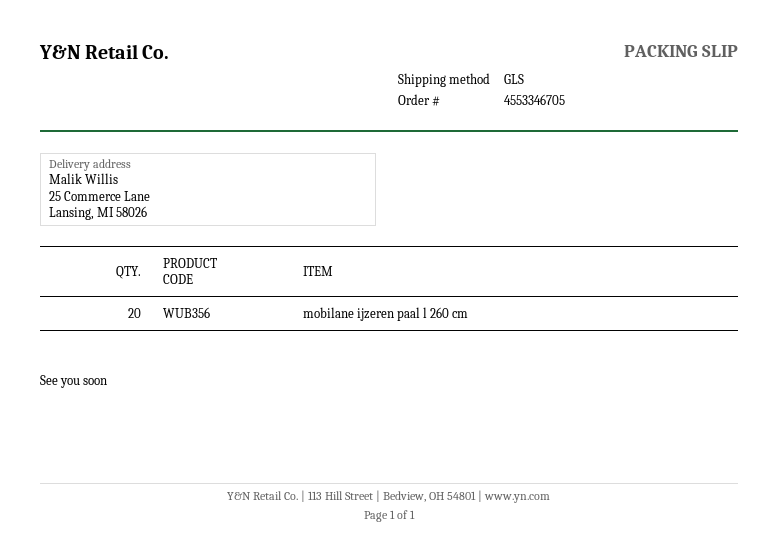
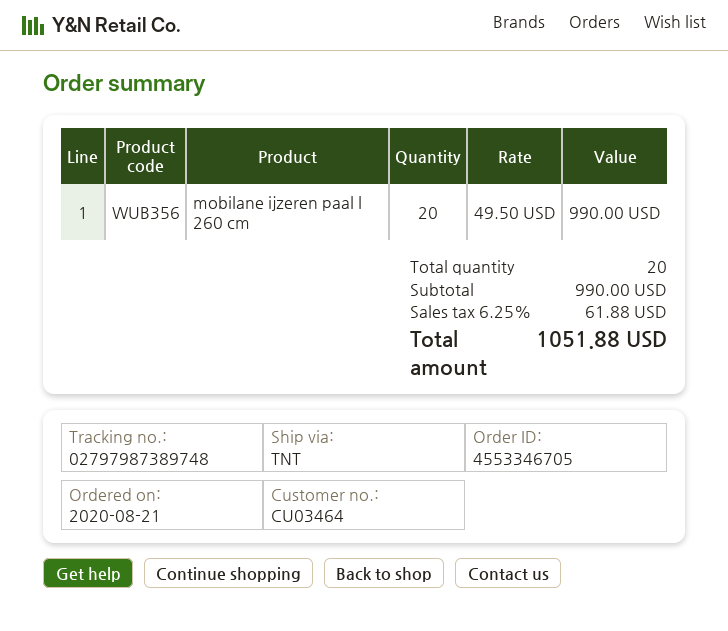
shipping method: GLS -> TNT

